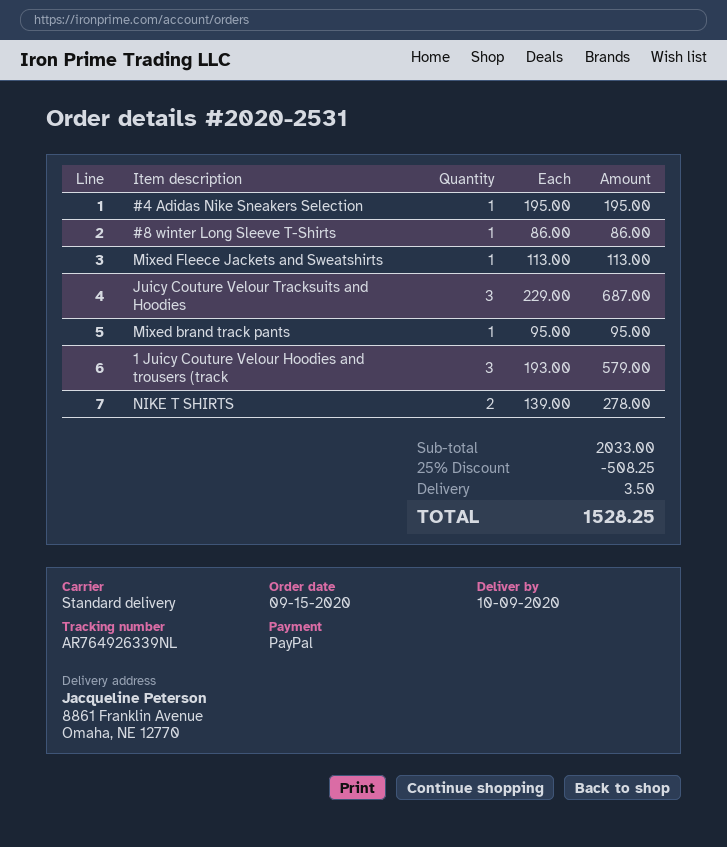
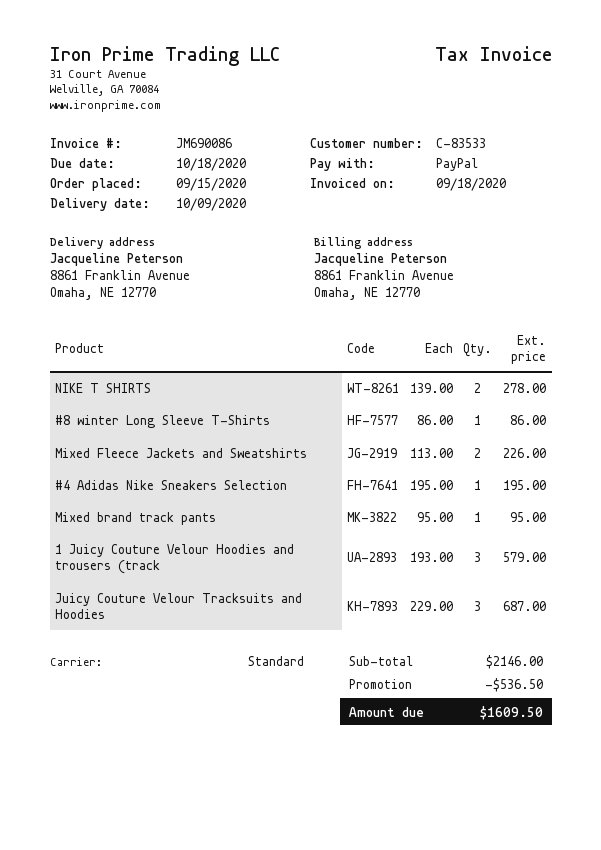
Mixed Fleece Jackets and Sweatshirts: 1 x 113.00 = 113.00 -> 2 x 113.00 = 226.00
subtotal: 2033.00 -> 2146.00
discount: 508.25 -> 536.50
shipping: 3.50 -> none
total: 1528.25 -> 1609.50

